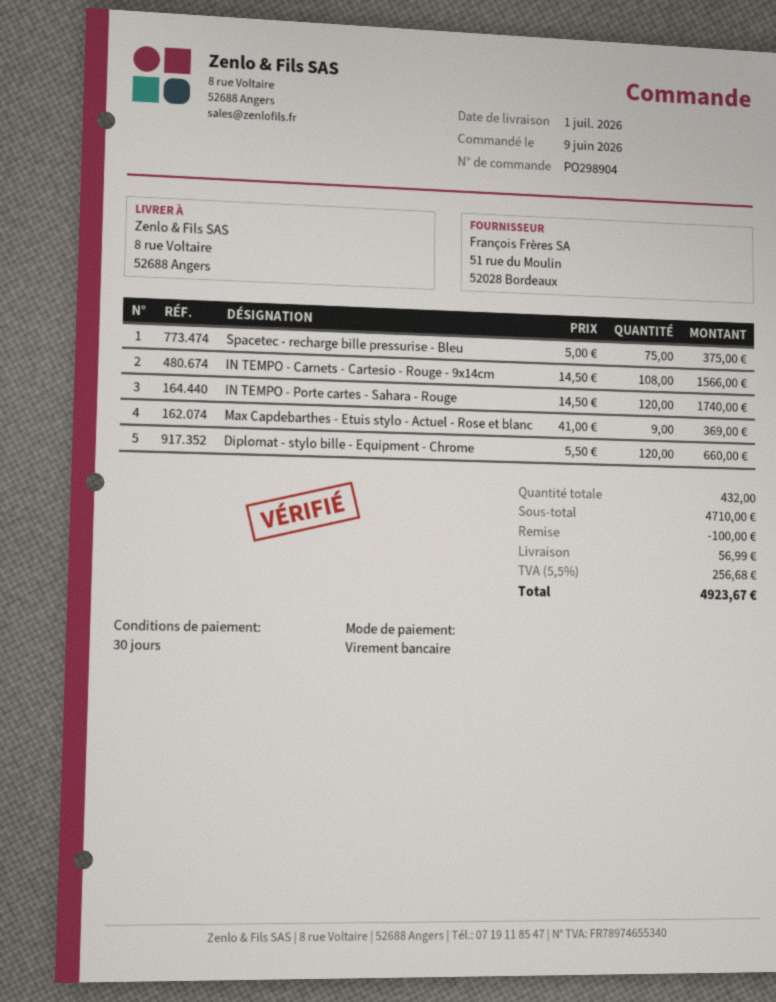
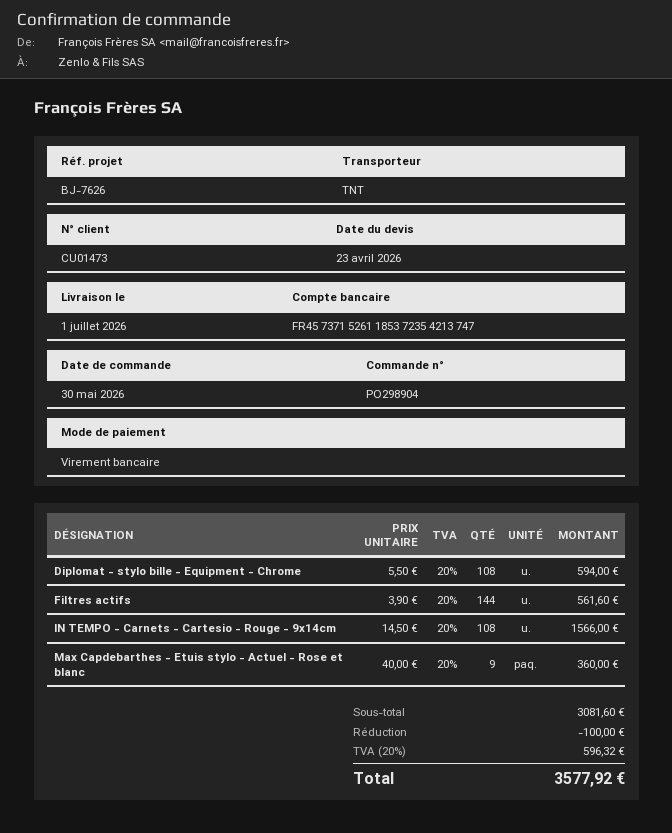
order date: 2026-06-09 -> 2026-05-30
Spacetec - recharge bille pressurise - Bleu: 75 x 5.00 = 375.00 -> none
IN TEMPO - Porte cartes - Sahara - Rouge: 120 x 14.50 = 1740.00 -> none
Max Capdebarthes - Etuis stylo - Actuel - Rose et blanc: 9 x 41.00 = 369.00 -> 9 x 40.00 = 360.00
Diplomat - stylo bille - Equipment - Chrome: 120 x 5.50 = 660.00 -> 108 x 5.50 = 594.00
Filtres actifs: none -> 144 x 3.90 = 561.60
subtotal: 4710.00 -> 3081.60
shipping: 56.99 -> none
tax: 5.5% = 256.68 -> 20% = 596.32
total: 4923.67 -> 3577.92

